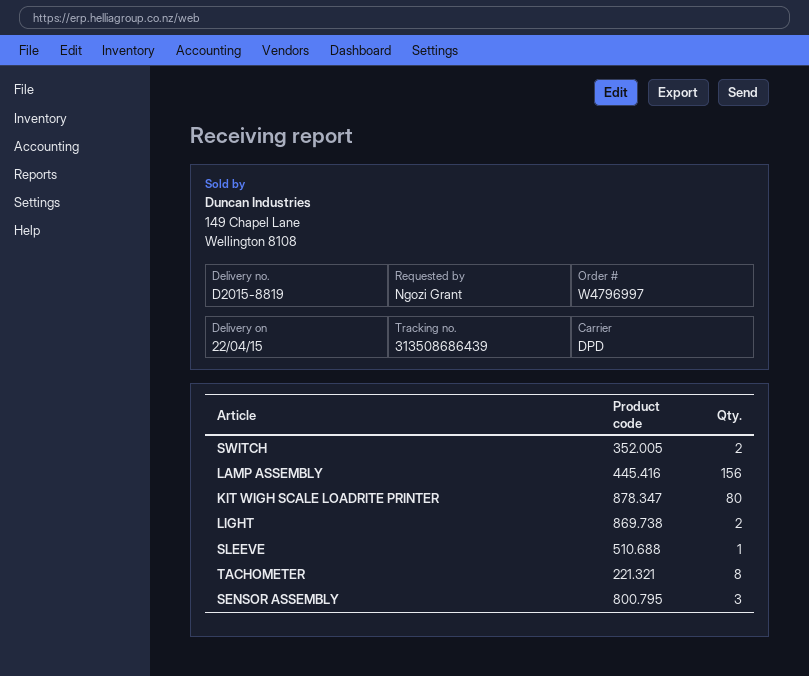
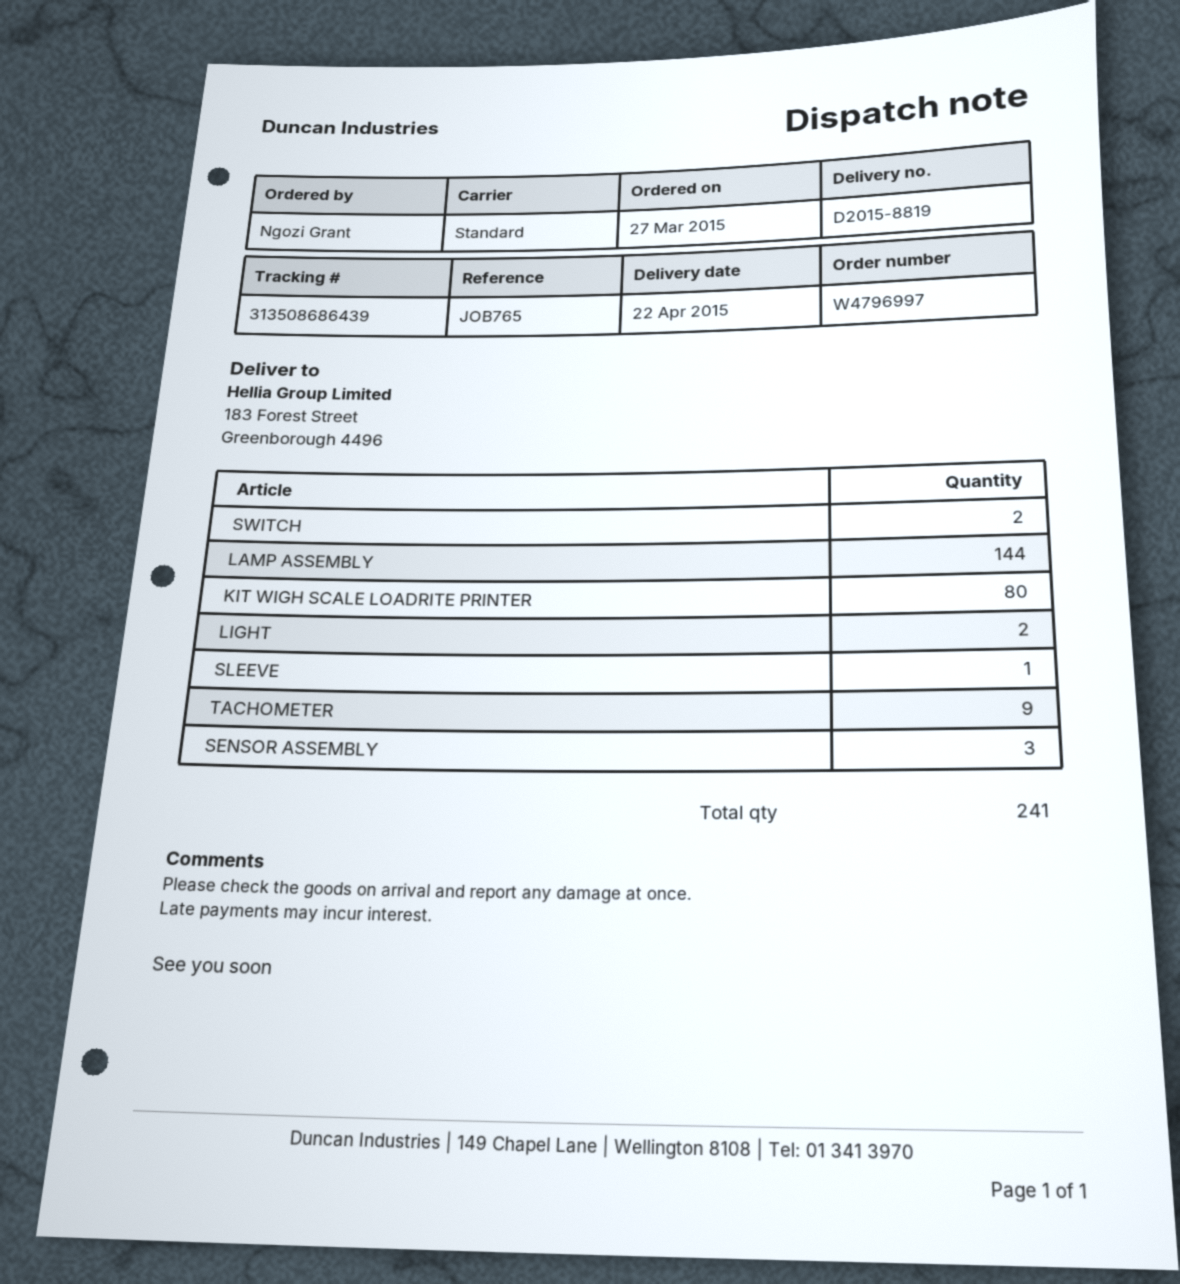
shipping method: DPD -> standard
LAMP ASSEMBLY: 156 -> 144
TACHOMETER: 8 -> 9

